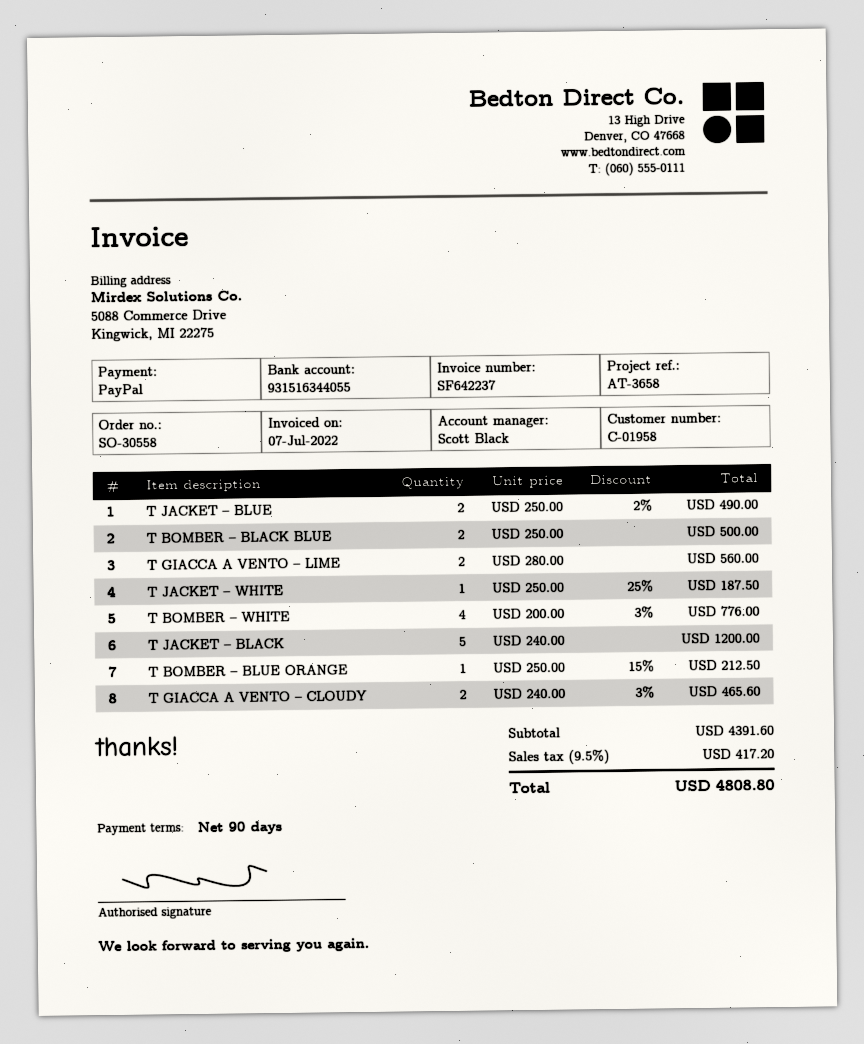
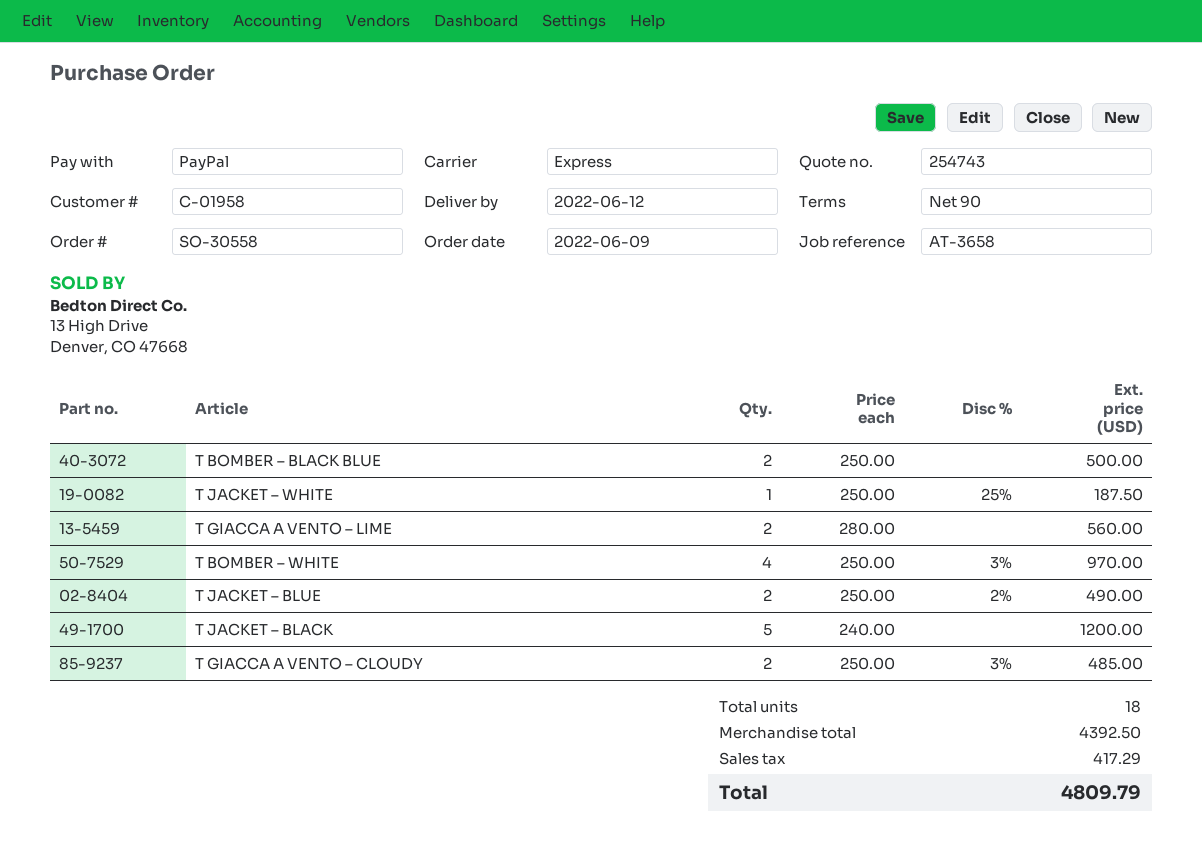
T BOMBER – WHITE: 4 x 200.00 - 3% = 776.00 -> 4 x 250.00 - 3% = 970.00
T BOMBER – BLUE ORANGE: 1 x 250.00 - 15% = 212.50 -> none
T GIACCA A VENTO – CLOUDY: 2 x 240.00 - 3% = 465.60 -> 2 x 250.00 - 3% = 485.00
subtotal: 4391.60 -> 4392.50
tax: 417.20 -> 417.29
total: 4808.80 -> 4809.79

